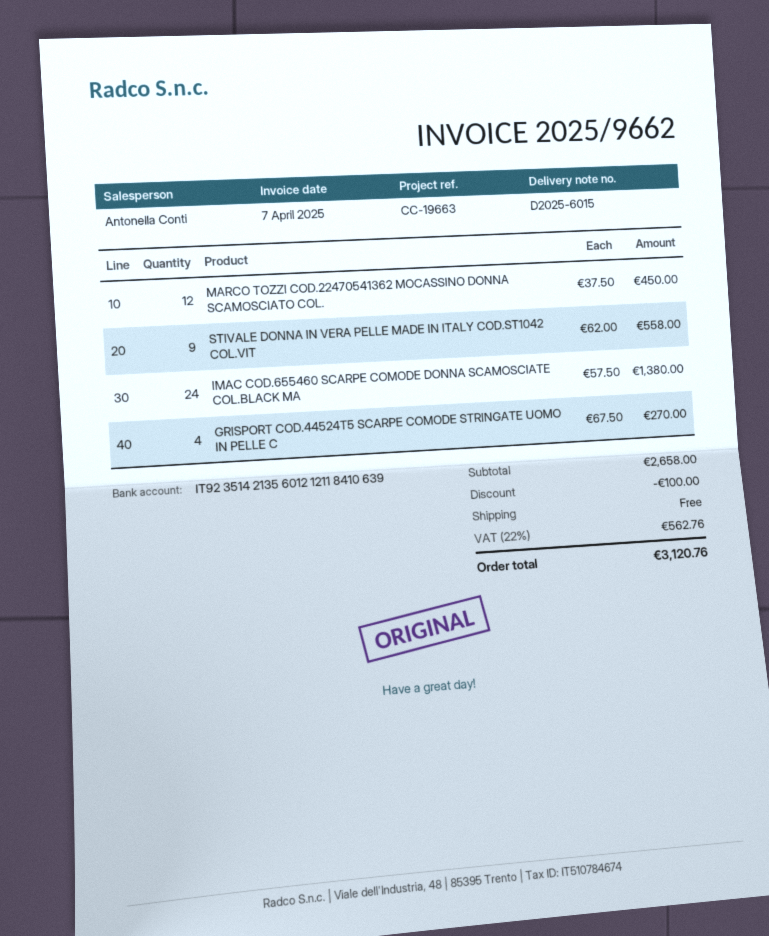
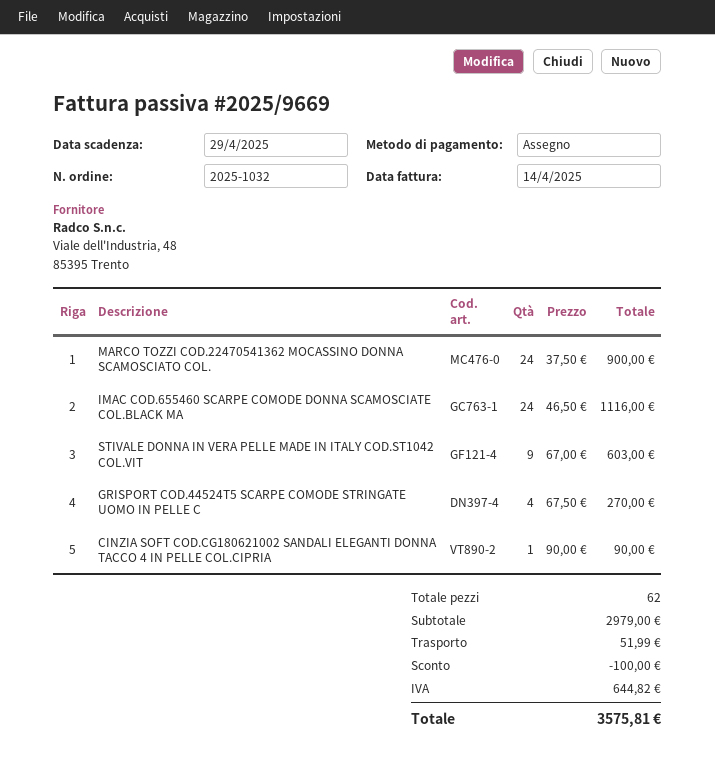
invoice number: 2025/9662 -> 2025/9669
invoice date: 2025-04-07 -> 2025-04-14
MARCO TOZZI COD.22470541362 MOCASSINO DONNA SCAMOSCIATO COL.: 12 x 37.50 = 450.00 -> 24 x 37.50 = 900.00
STIVALE DONNA IN VERA PELLE MADE IN ITALY COD.ST1042 COL.VIT: 9 x 62.00 = 558.00 -> 9 x 67.00 = 603.00
IMAC COD.655460 SCARPE COMODE DONNA SCAMOSCIATE COL.BLACK MA: 24 x 57.50 = 1380.00 -> 24 x 46.50 = 1116.00
CINZIA SOFT COD.CG180621002 SANDALI ELEGANTI DONNA TACCO 4 IN PELLE COL.CIPRIA: none -> 1 x 90.00 = 90.00
subtotal: 2658.00 -> 2979.00
shipping: 0.00 -> 51.99
tax: 562.76 -> 644.82
total: 3120.76 -> 3575.81

